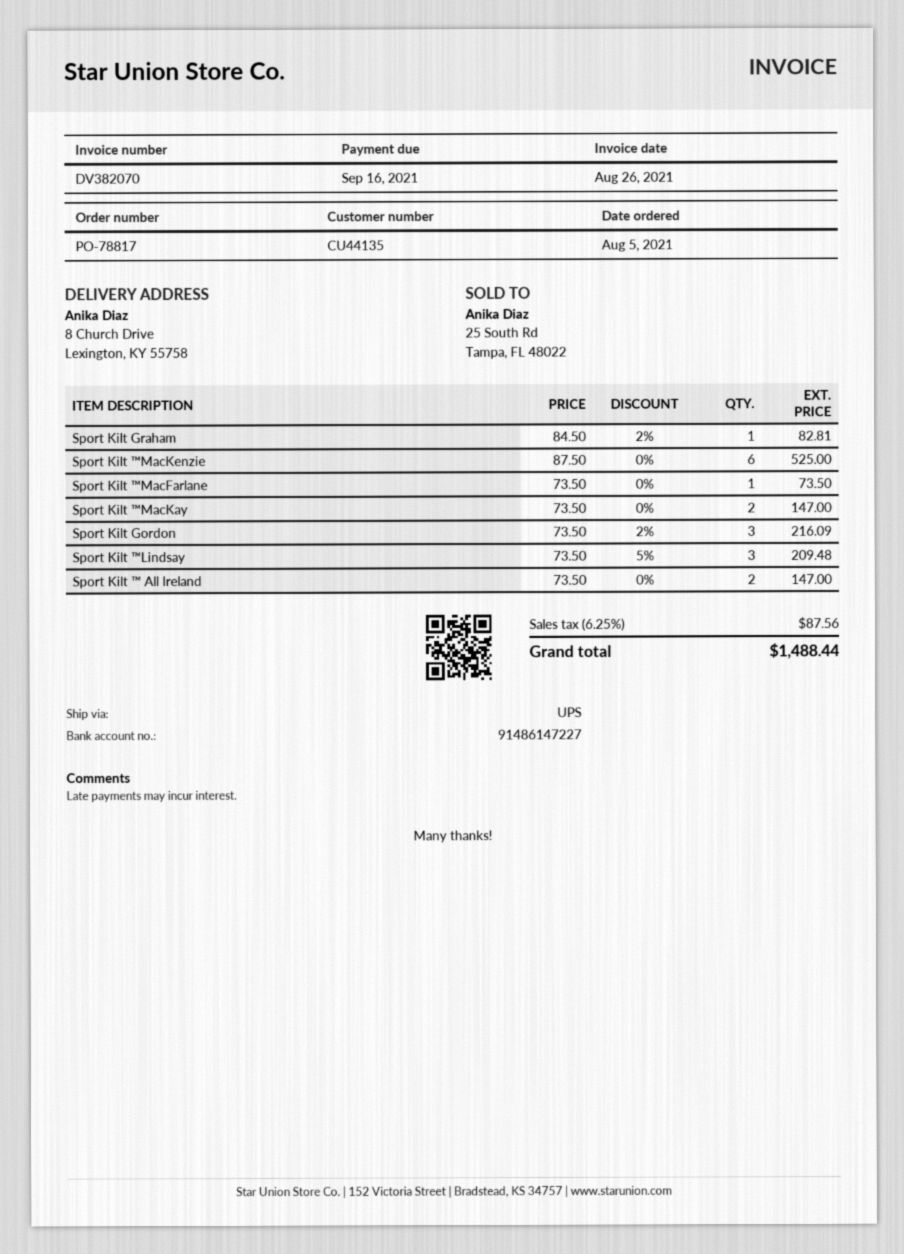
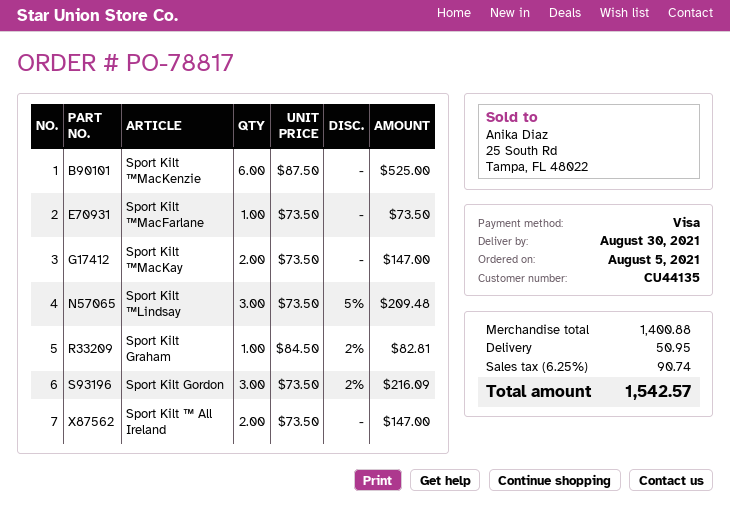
shipping: none -> 50.95
tax: 6.25% = 87.56 -> 6.25% = 90.74
total: 1488.44 -> 1542.57

